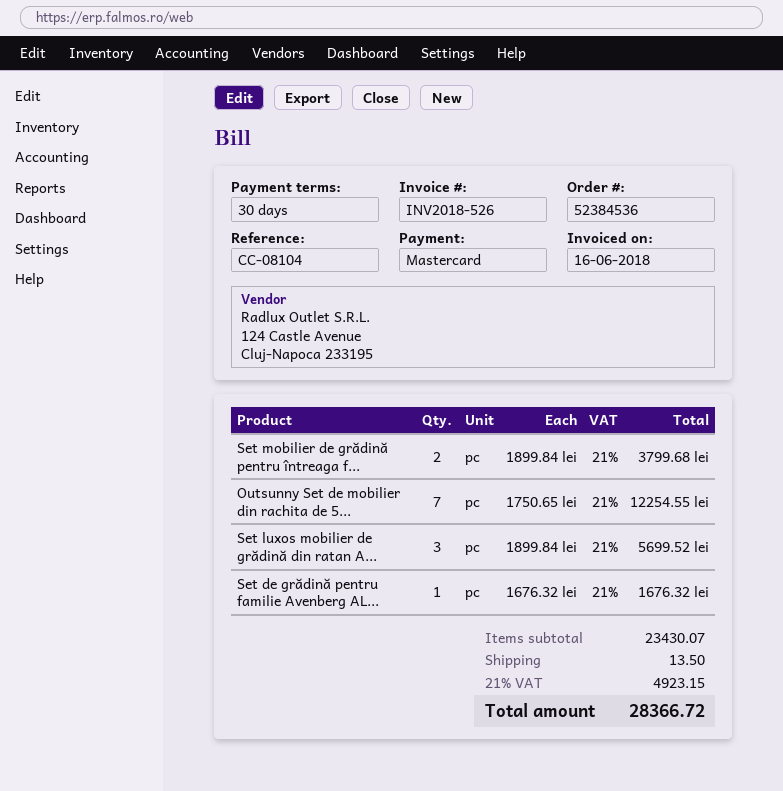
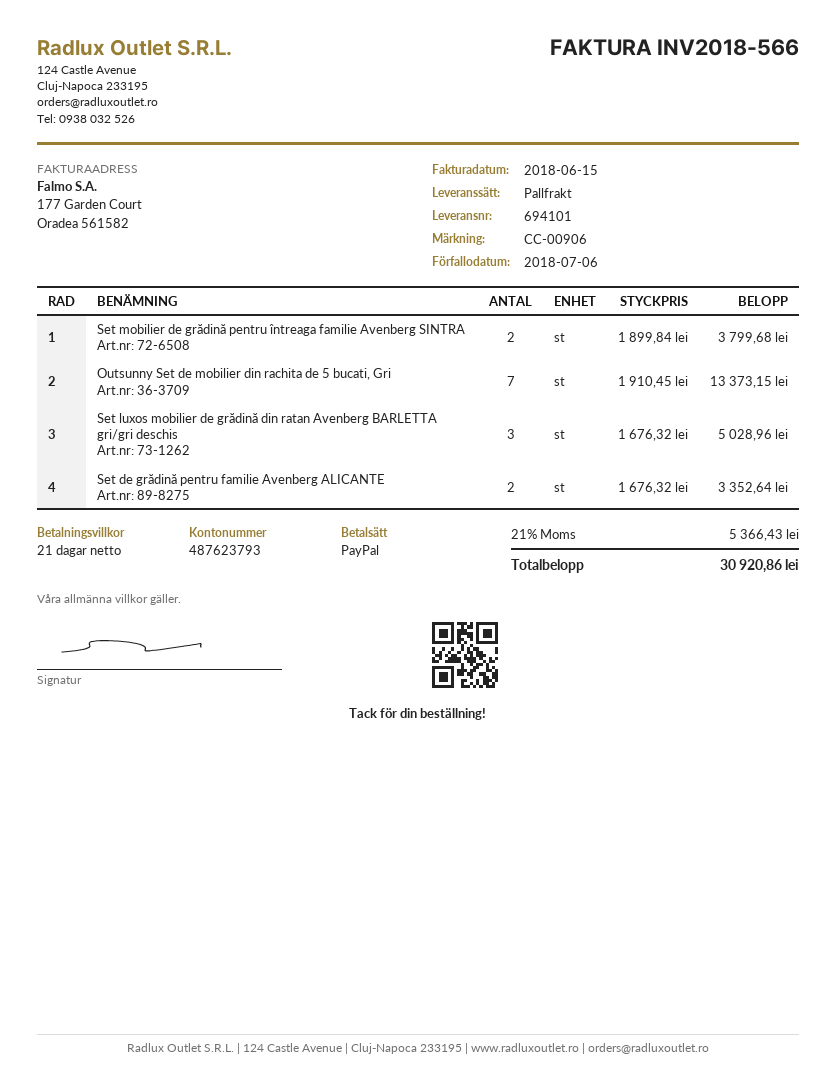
invoice number: INV2018-526 -> INV2018-566
invoice date: 2018-06-16 -> 2018-06-15
payment terms: 30 days -> 21 days
reference: CC-08104 -> CC-00906
payment method: Mastercard -> PayPal
Outsunny Set de mobilier din rachita de 5...: 7 x 1750.65 = 12254.55 -> 7 x 1910.45 = 13373.15
Set luxos mobilier de grădină din ratan A...: 3 x 1899.84 = 5699.52 -> 3 x 1676.32 = 5028.96
Set de grădină pentru familie Avenberg AL...: 1 x 1676.32 = 1676.32 -> 2 x 1676.32 = 3352.64
shipping: 13.50 -> none
tax: 21% = 4923.15 -> 21% = 5366.43
total: 28366.72 -> 30920.86

